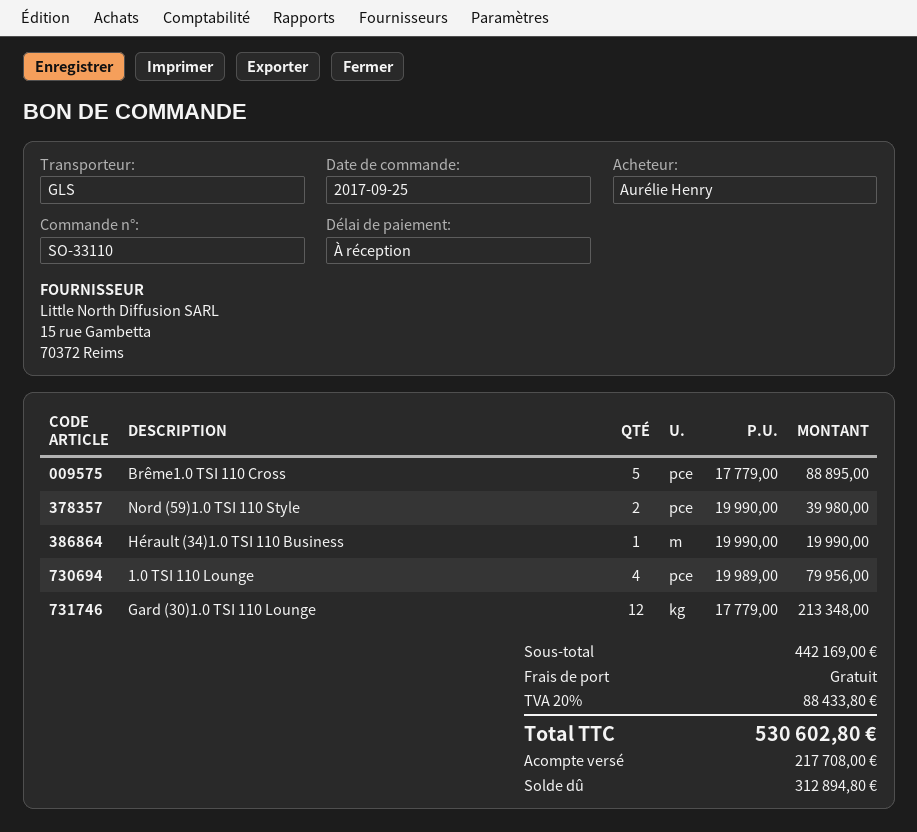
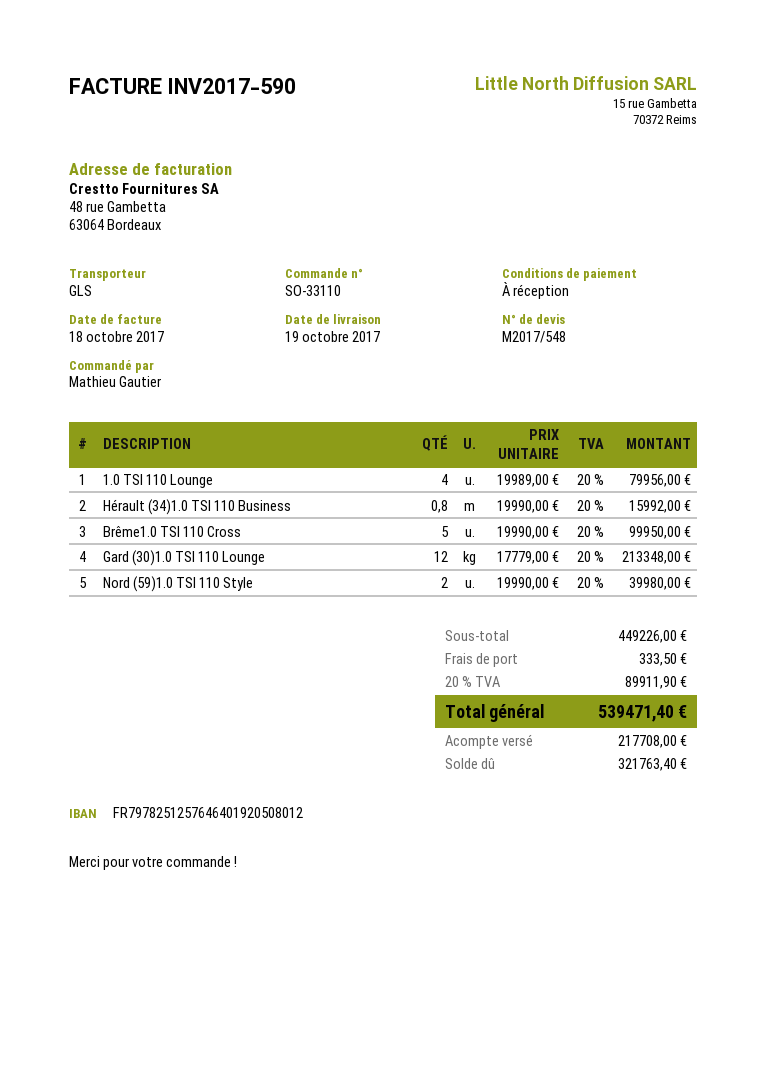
ordered by: Aurélie Henry -> Mathieu Gautier
Brême1.0 TSI 110 Cross: 5 x 17779.00 = 88895.00 -> 5 x 19990.00 = 99950.00
Hérault (34)1.0 TSI 110 Business: 1 x 19990.00 = 19990.00 -> 0.8 x 19990.00 = 15992.00
subtotal: 442169.00 -> 449226.00
shipping: 0.00 -> 333.50
tax: 20% = 88433.80 -> 20% = 89911.90
total: 530602.80 -> 539471.40
balance: 312894.80 -> 321763.40

